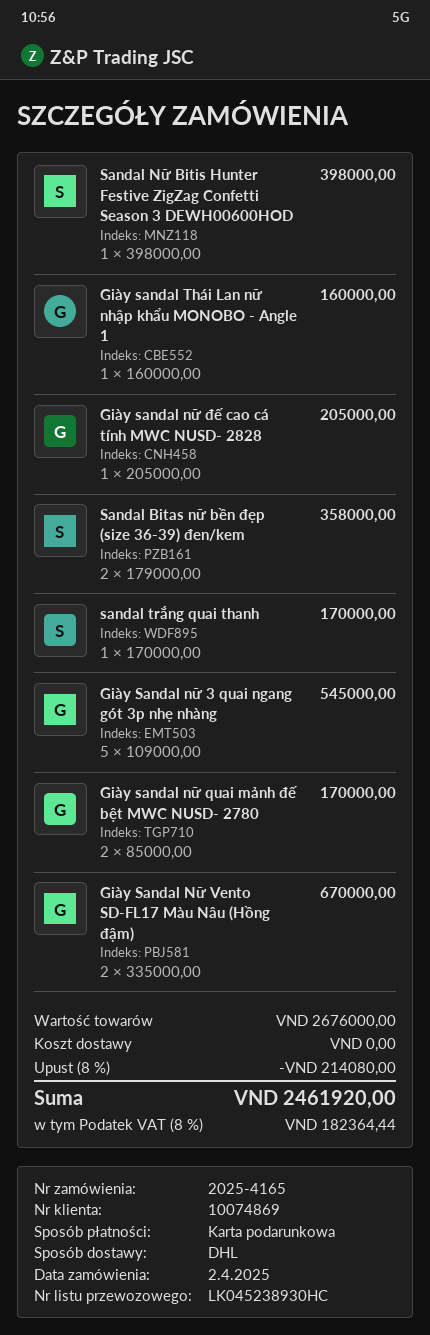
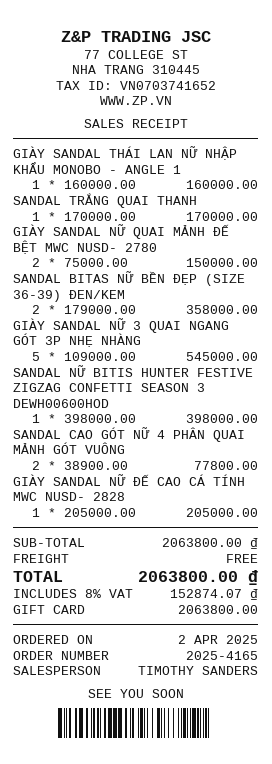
Giày sandal nữ quai mảnh đế bệt MWC NUSD- 2780: 2 x 85000.00 = 170000.00 -> 2 x 75000.00 = 150000.00
Giày Sandal Nữ Vento SD-FL17 Màu Nâu (Hồng đậm): 2 x 335000.00 = 670000.00 -> none
SANDAL CAO GÓT NỮ 4 PHÂN QUAI MẢNH GÓT VUÔNG: none -> 2 x 38900.00 = 77800.00
subtotal: 2676000.00 -> 2063800.00
discount: 8% = 214080.00 -> none
tax: 8% = 182364.44 -> 8% = 152874.07
total: 2461920.00 -> 2063800.00

